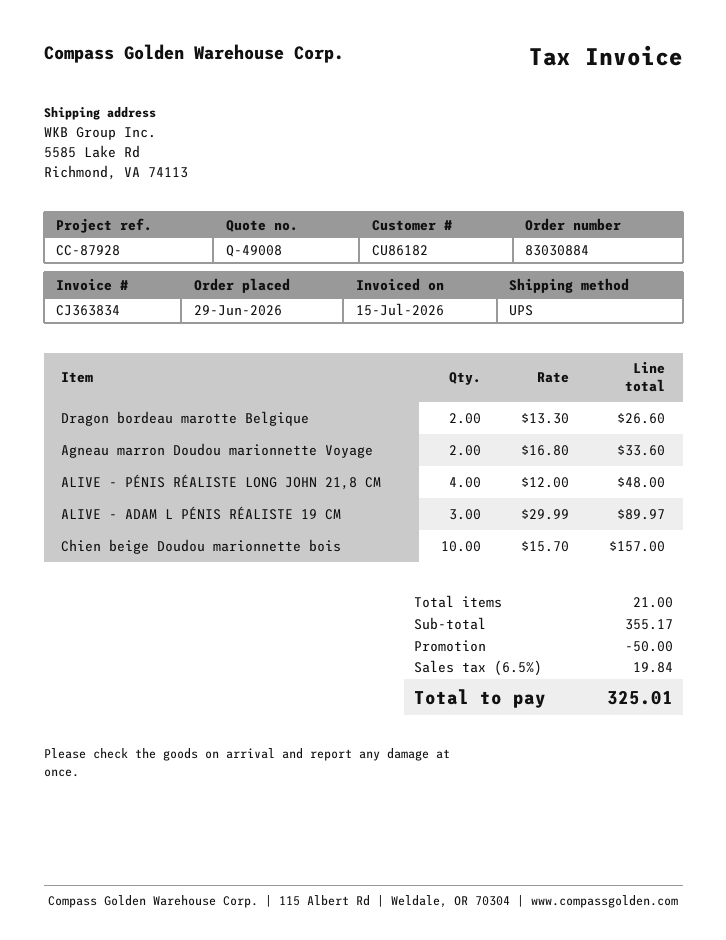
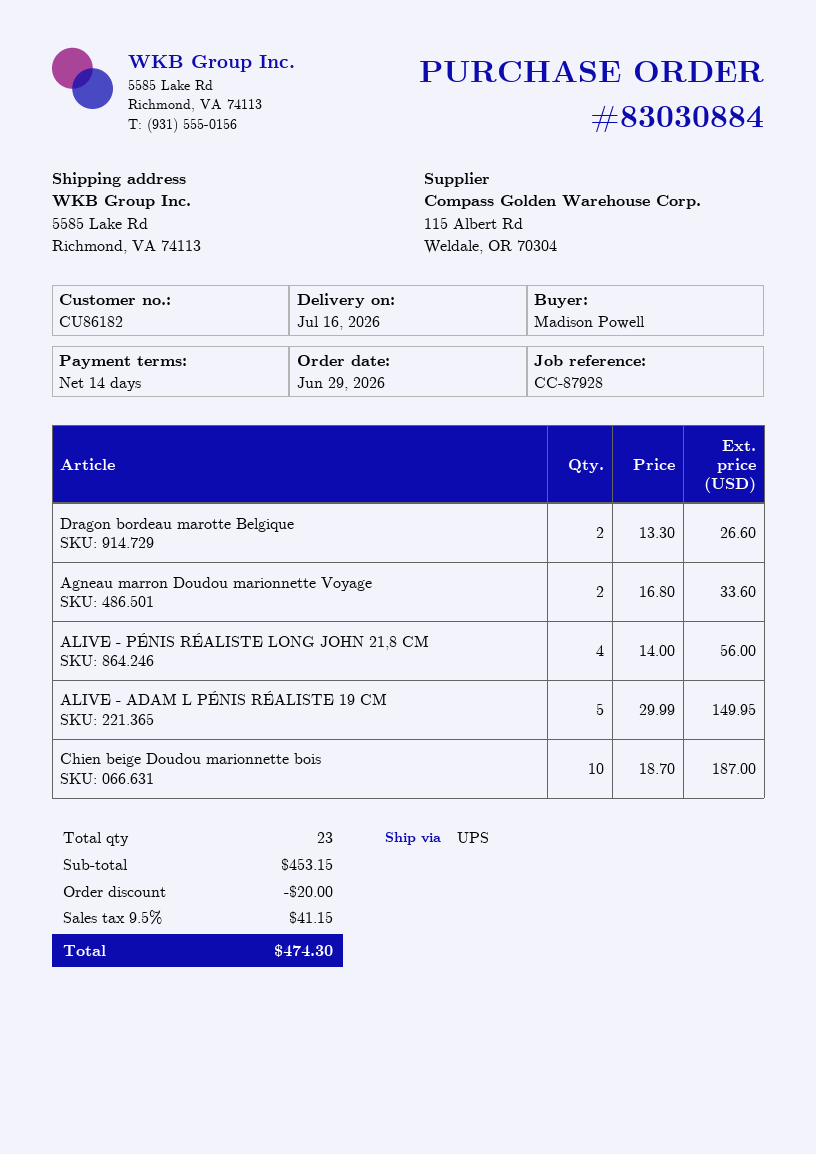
ALIVE - PÉNIS RÉALISTE LONG JOHN 21,8 CM: 4 x 12.00 = 48.00 -> 4 x 14.00 = 56.00
ALIVE - ADAM L PÉNIS RÉALISTE 19 CM: 3 x 29.99 = 89.97 -> 5 x 29.99 = 149.95
Chien beige Doudou marionnette bois: 10 x 15.70 = 157.00 -> 10 x 18.70 = 187.00
total quantity: 21 -> 23
subtotal: 355.17 -> 453.15
discount: 50.00 -> 20.00
tax: 6.5% = 19.84 -> 9.5% = 41.15
total: 325.01 -> 474.30

